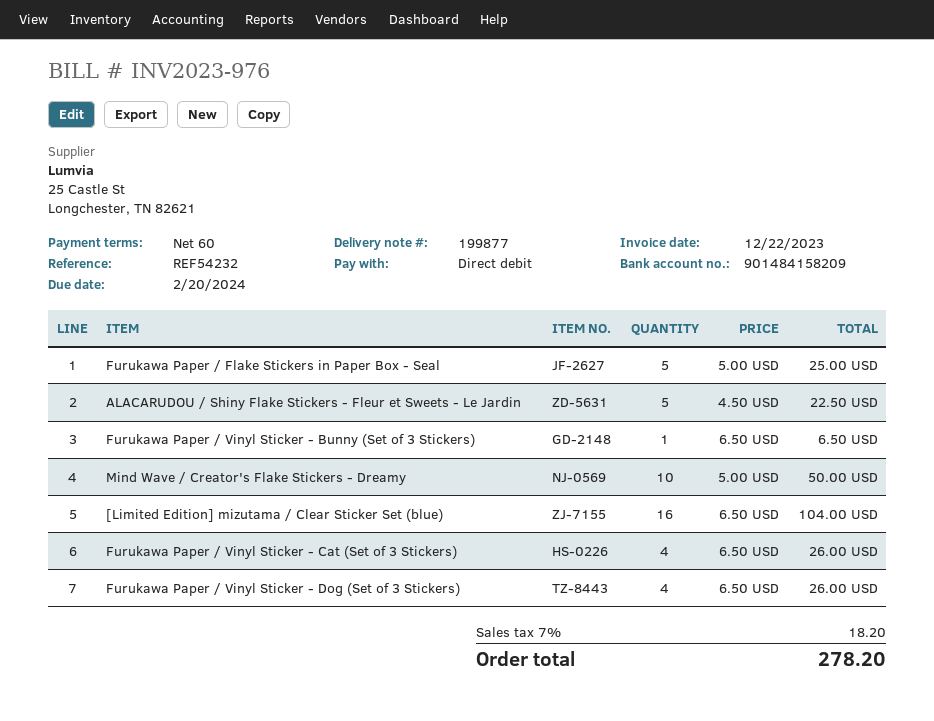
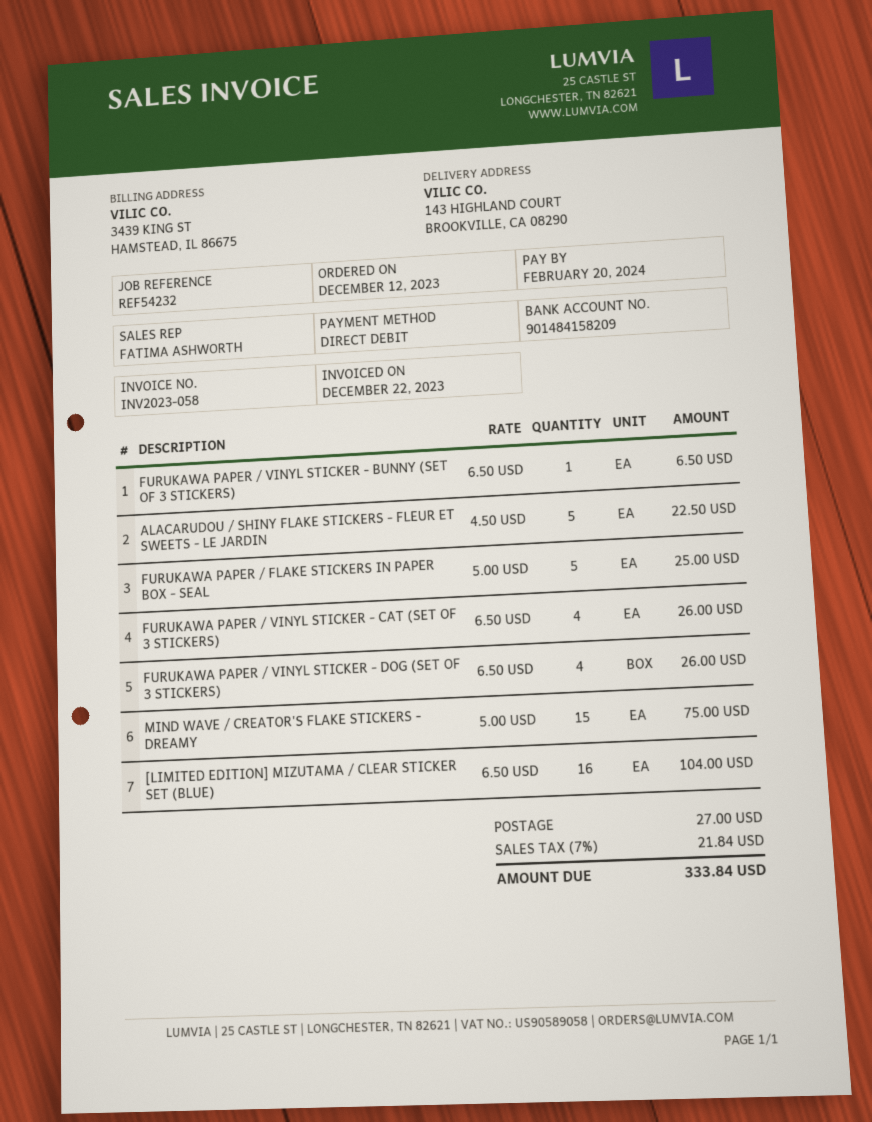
invoice number: INV2023-976 -> INV2023-058
Mind Wave / Creator's Flake Stickers - Dreamy: 10 x 5.00 = 50.00 -> 15 x 5.00 = 75.00
shipping: none -> 27.00
tax: 7% = 18.20 -> 7% = 21.84
total: 278.20 -> 333.84

